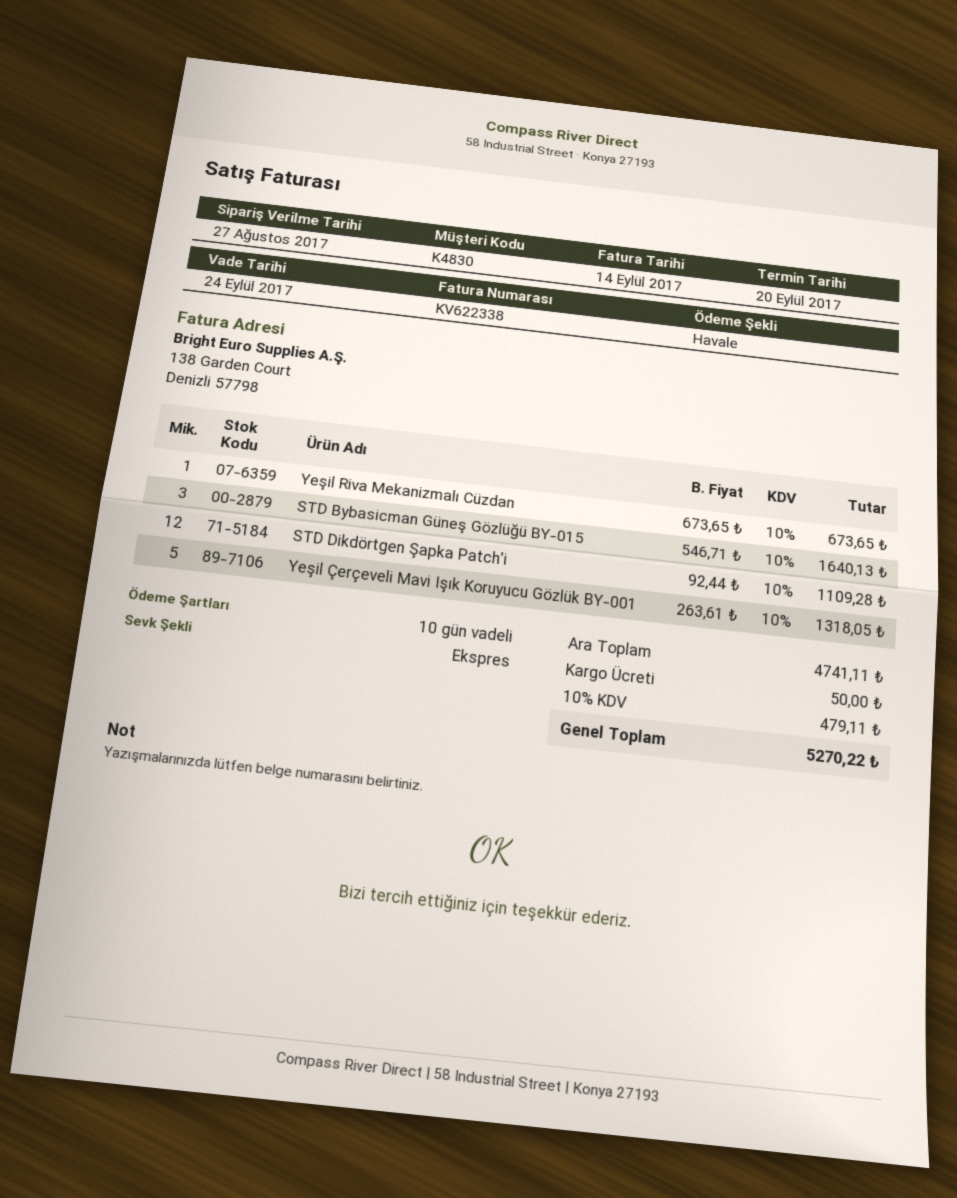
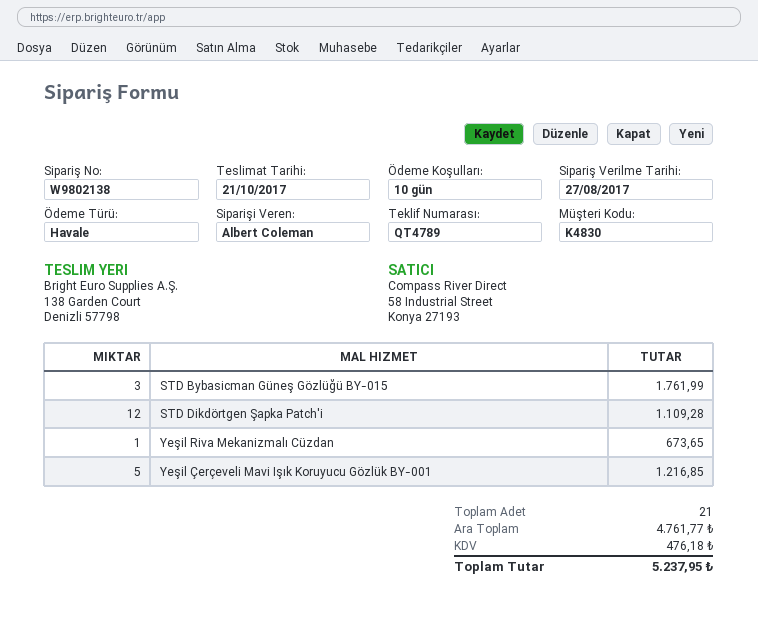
delivery date: 2017-09-20 -> 2017-10-21
STD Bybasicman Güneş Gözlüğü BY-015: 3 for 1640.13 -> 3 for 1761.99
Yeşil Çerçeveli Mavi Işık Koruyucu Gözlük BY-001: 5 for 1318.05 -> 5 for 1216.85
subtotal: 4741.11 -> 4761.77
shipping: 50.00 -> none
tax: 479.11 -> 476.18
total: 5270.22 -> 5237.95

